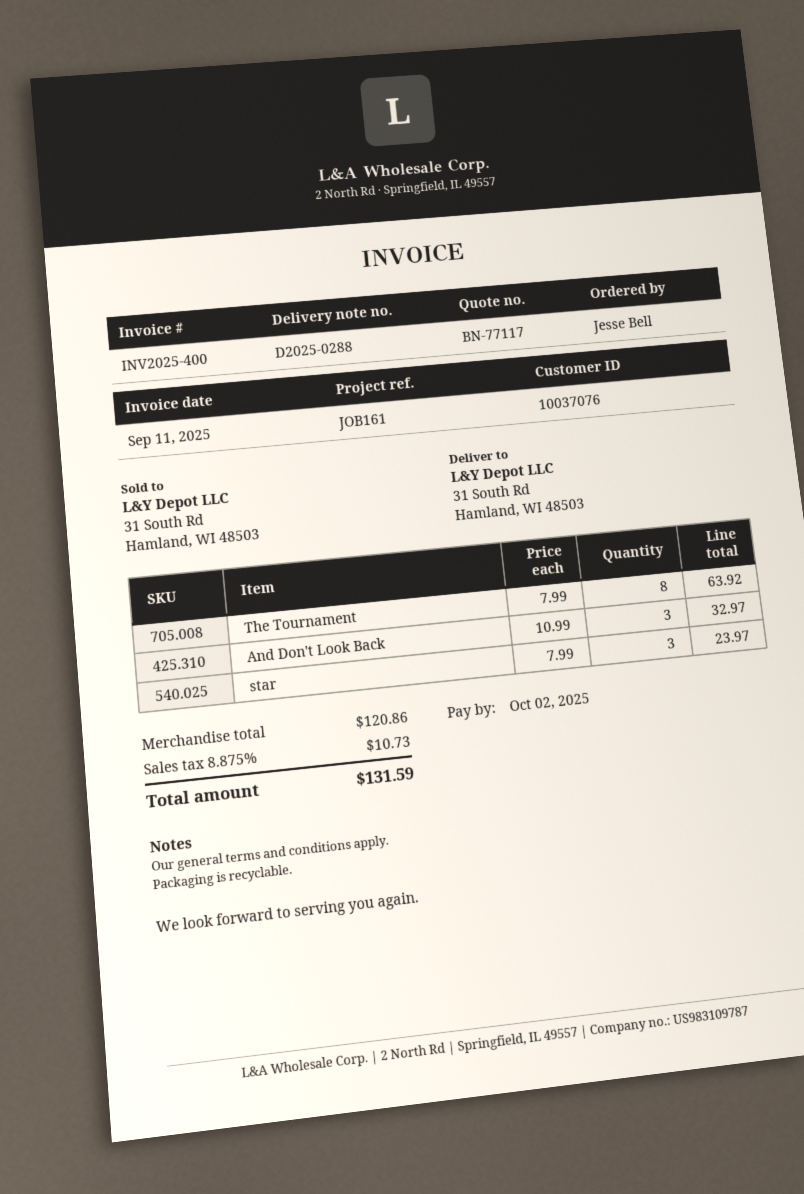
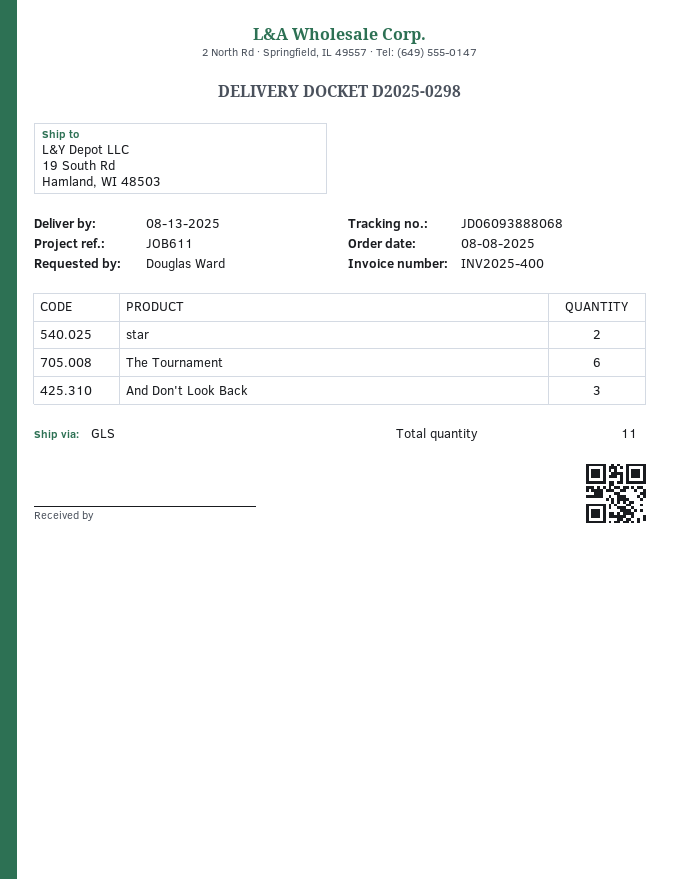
delivery note number: D2025-0288 -> D2025-0298
reference: JOB161 -> JOB611
ordered by: Jesse Bell -> Douglas Ward
ship to: 31 South Rd, Hamland, WI 48503 -> 19 South Rd, Hamland, WI 48503
The Tournament: 8 -> 6
star: 3 -> 2

